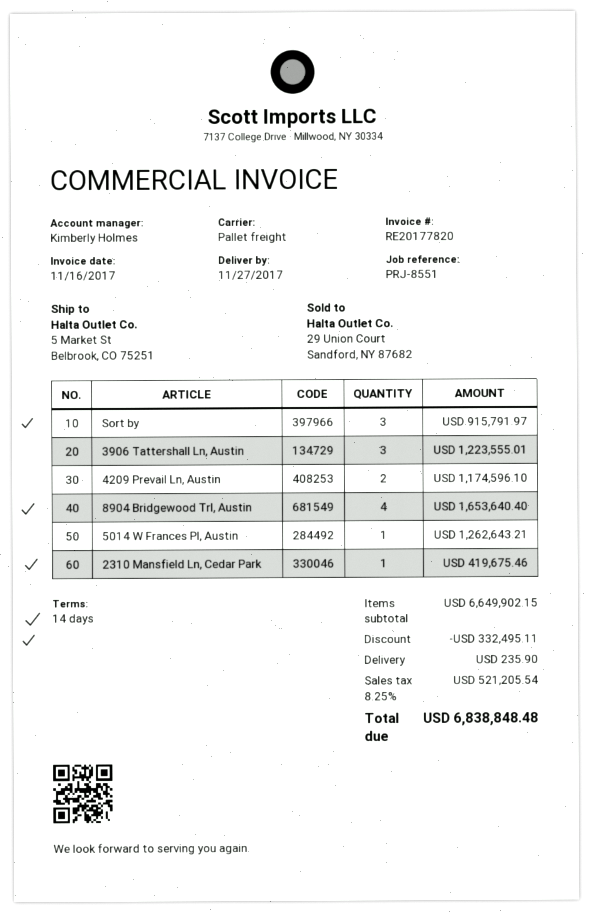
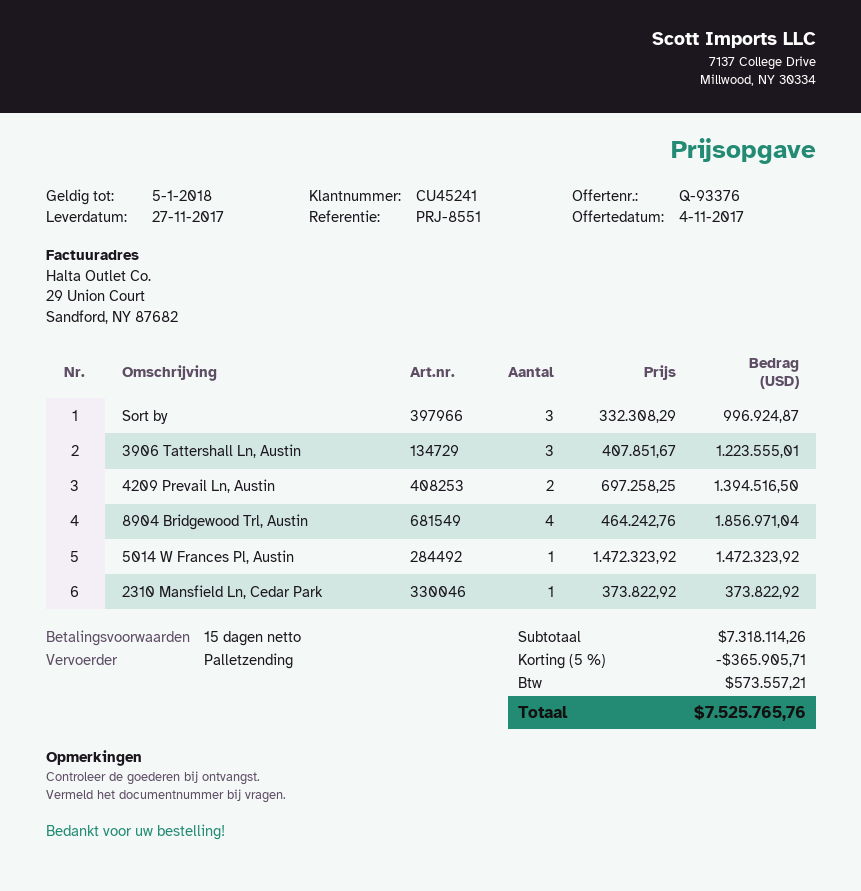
payment terms: 14 days -> 15 days
Sort by: 3 for 915791.97 -> 3 for 996924.87
4209 Prevail Ln, Austin: 2 for 1174596.10 -> 2 for 1394516.50
8904 Bridgewood Trl, Austin: 4 for 1653640.40 -> 4 for 1856971.04
5014 W Frances Pl, Austin: 1 for 1262643.21 -> 1 for 1472323.92
2310 Mansfield Ln, Cedar Park: 1 for 419675.46 -> 1 for 373822.92
subtotal: 6649902.15 -> 7318114.26
discount: 332495.11 -> 365905.71
shipping: 235.90 -> none
tax: 521205.54 -> 573557.21
total: 6838848.48 -> 7525765.76

